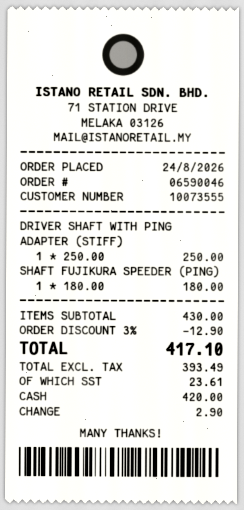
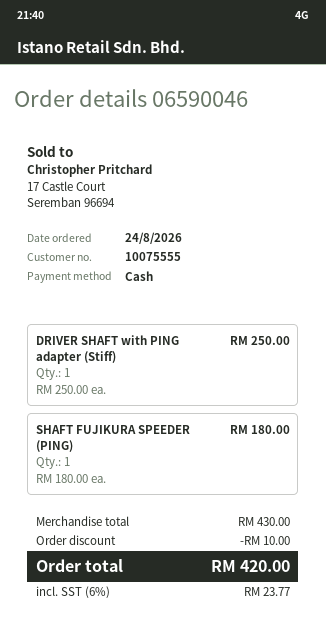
customer number: 10073555 -> 10075555
discount: 12.90 -> 10.00
tax: 23.61 -> 23.77
total: 417.10 -> 420.00

